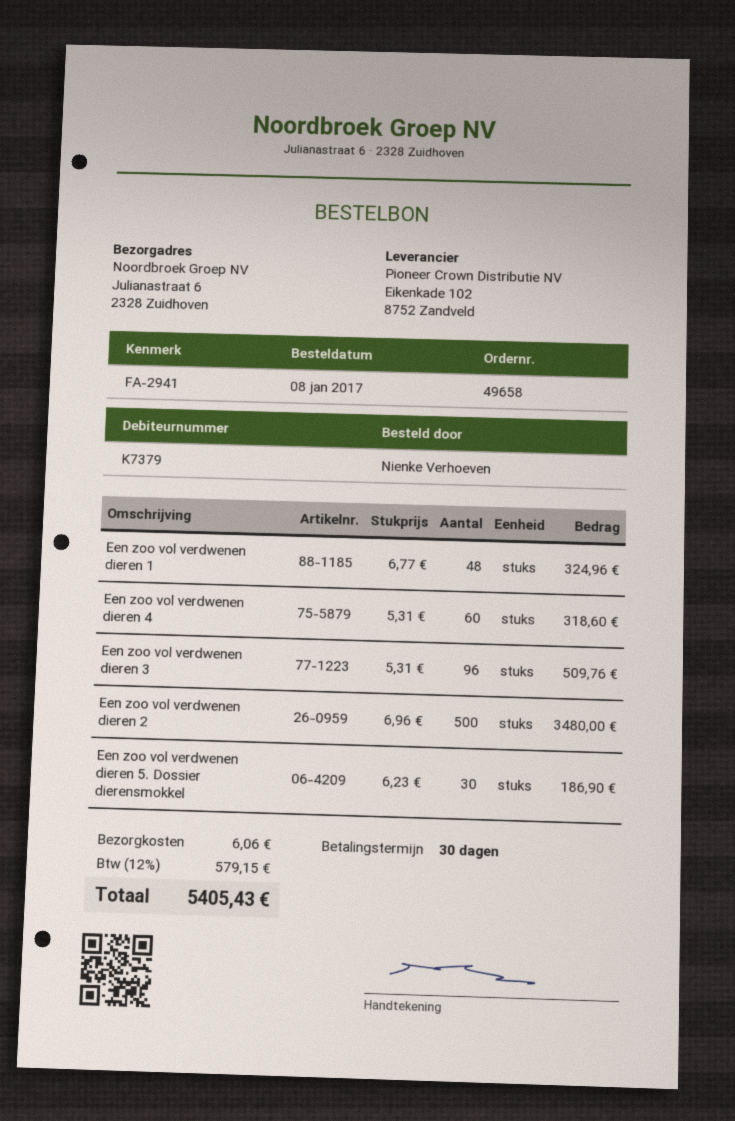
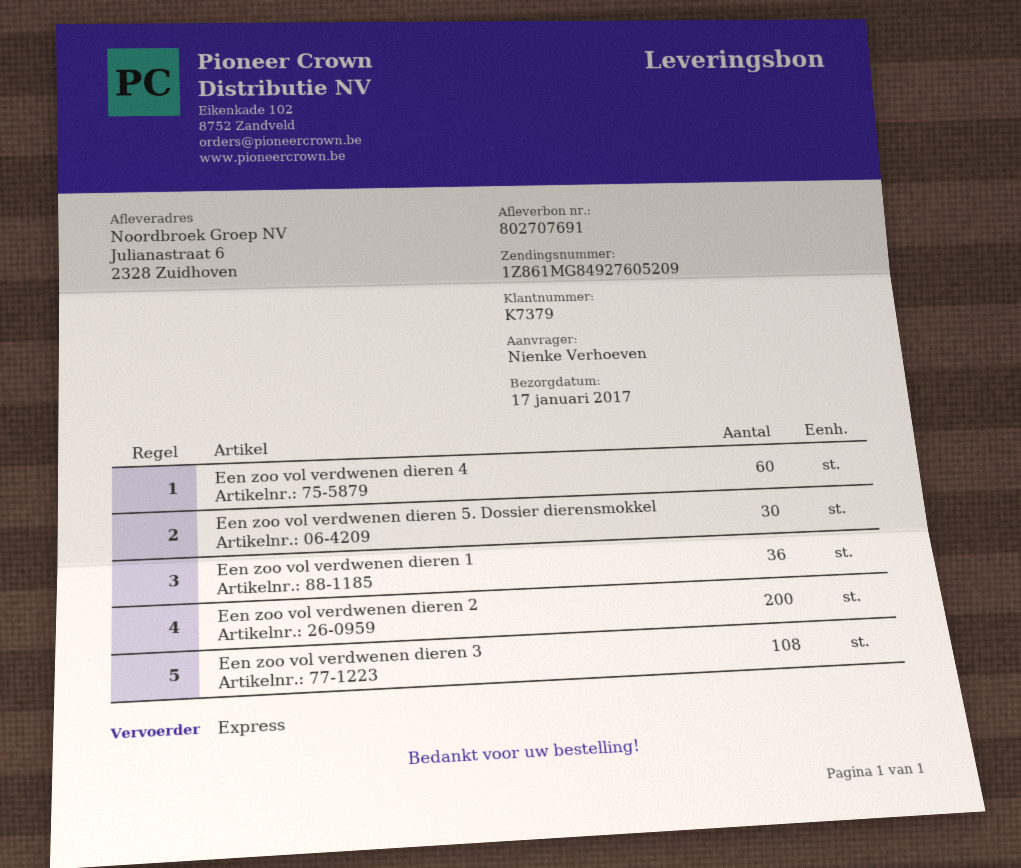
Een zoo vol verdwenen dieren 1: 48 -> 36
Een zoo vol verdwenen dieren 3: 96 -> 108
Een zoo vol verdwenen dieren 2: 500 -> 200

